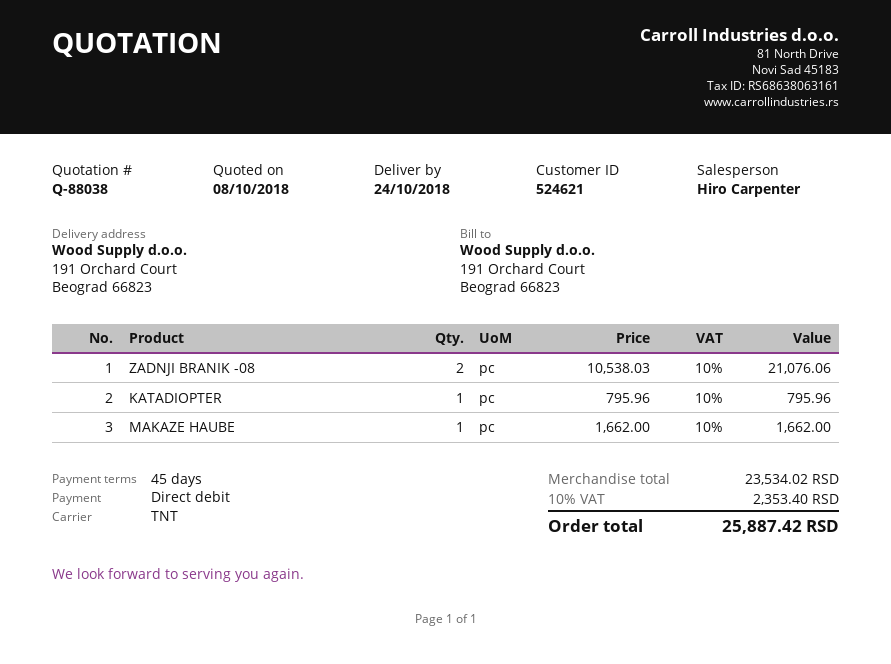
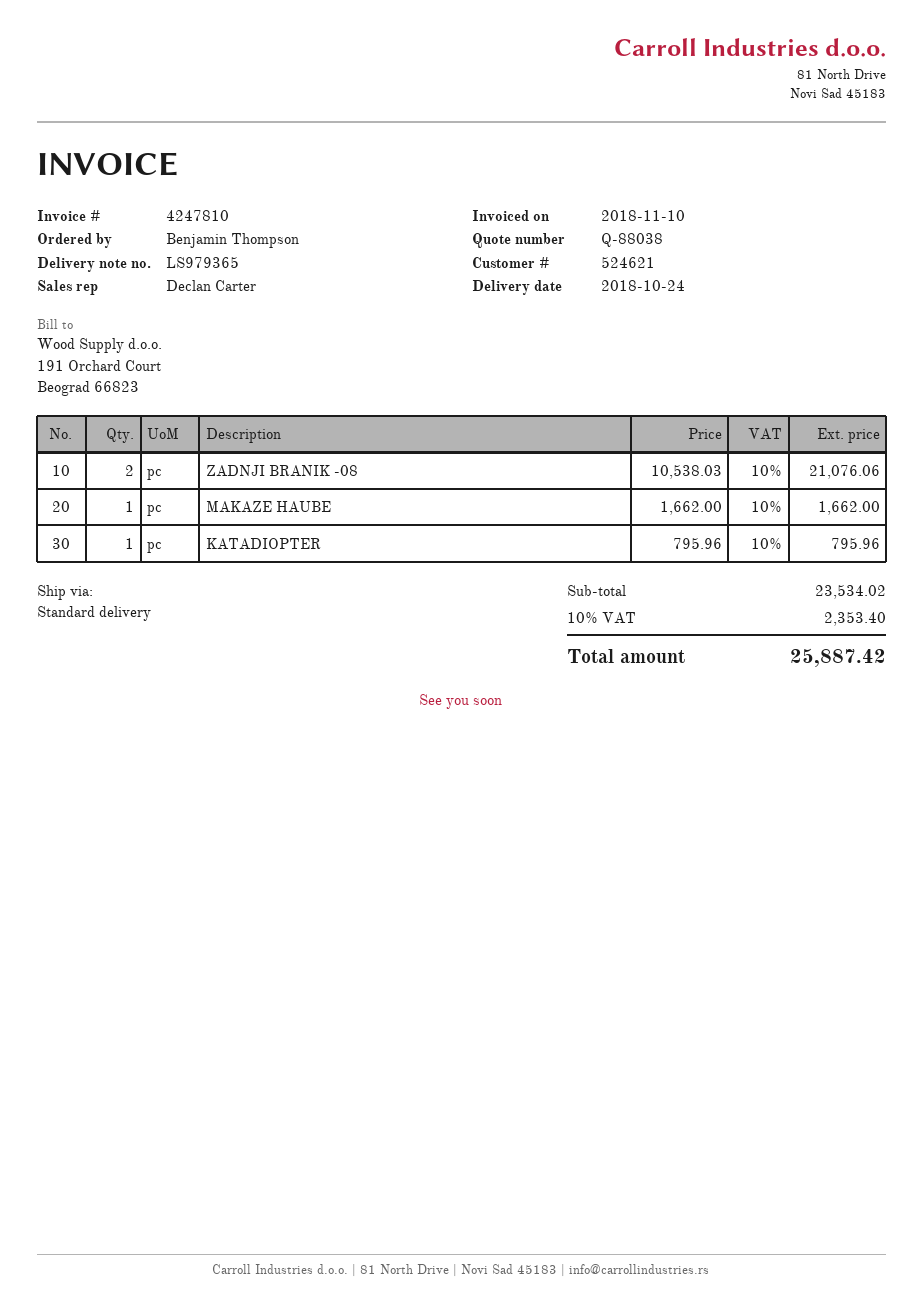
sales rep: Hiro Carpenter -> Declan Carter
shipping method: TNT -> standard

